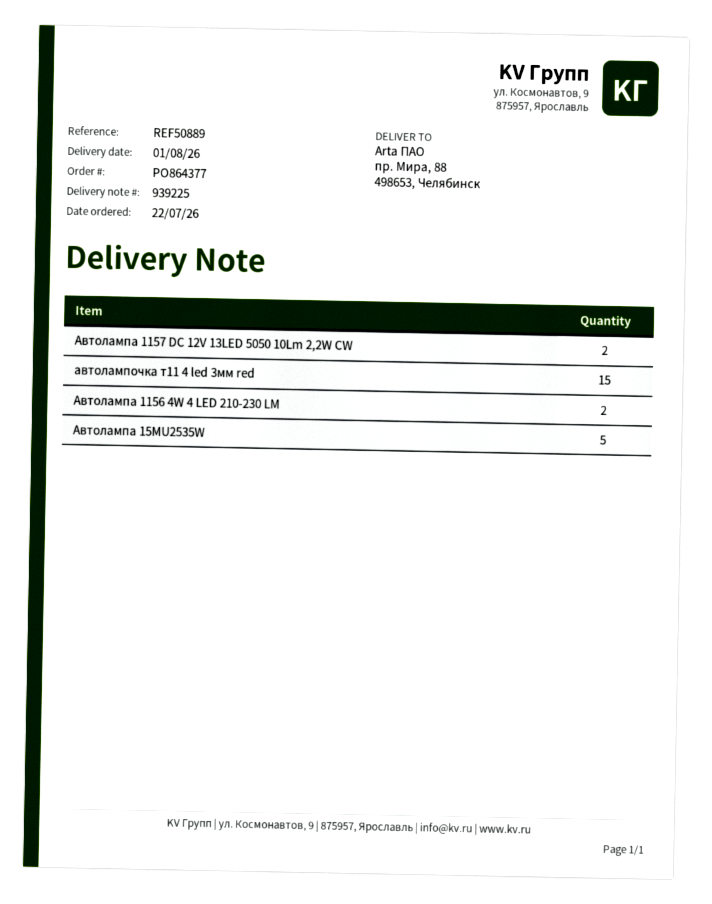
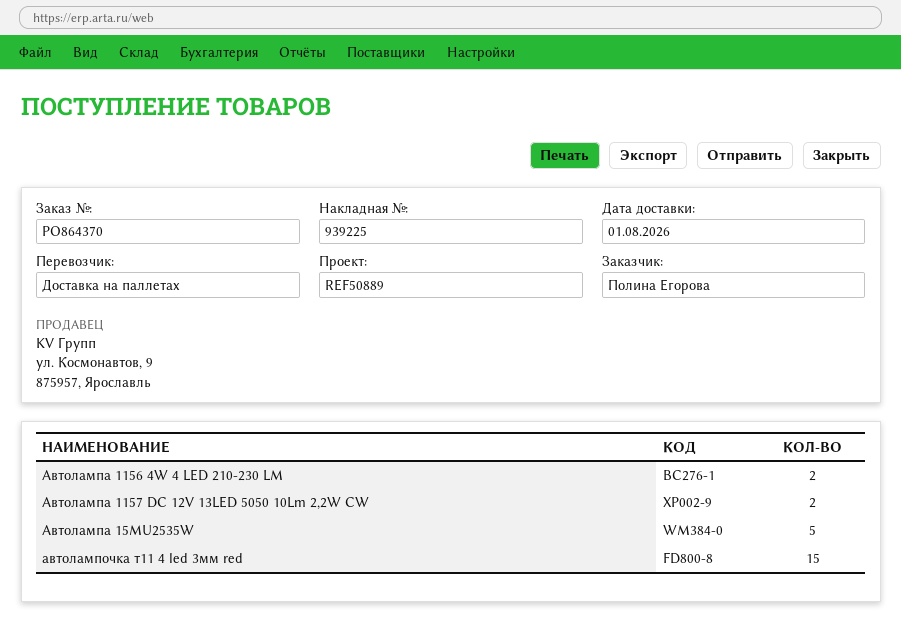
order number: PO864377 -> PO864370

